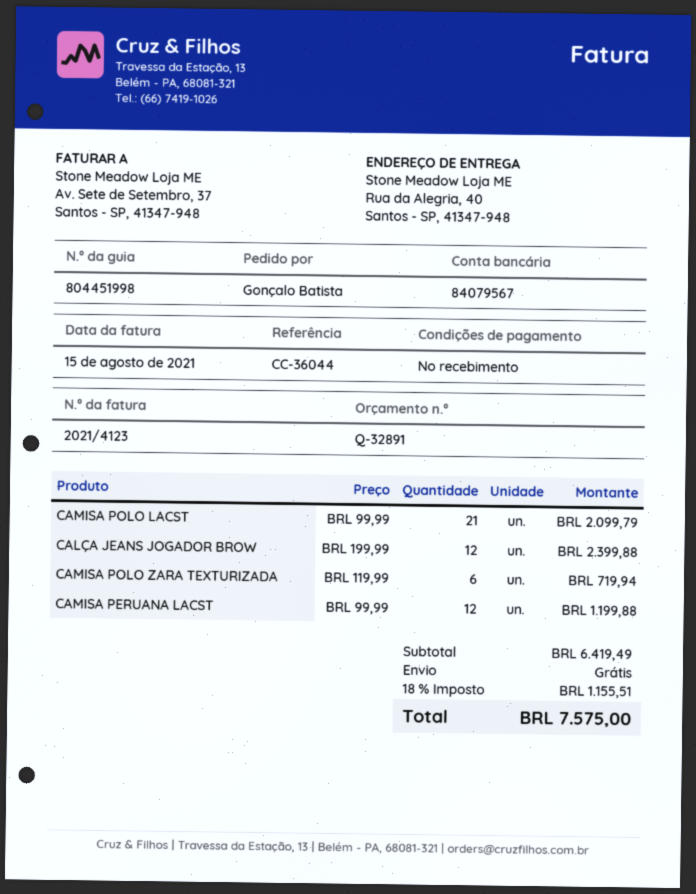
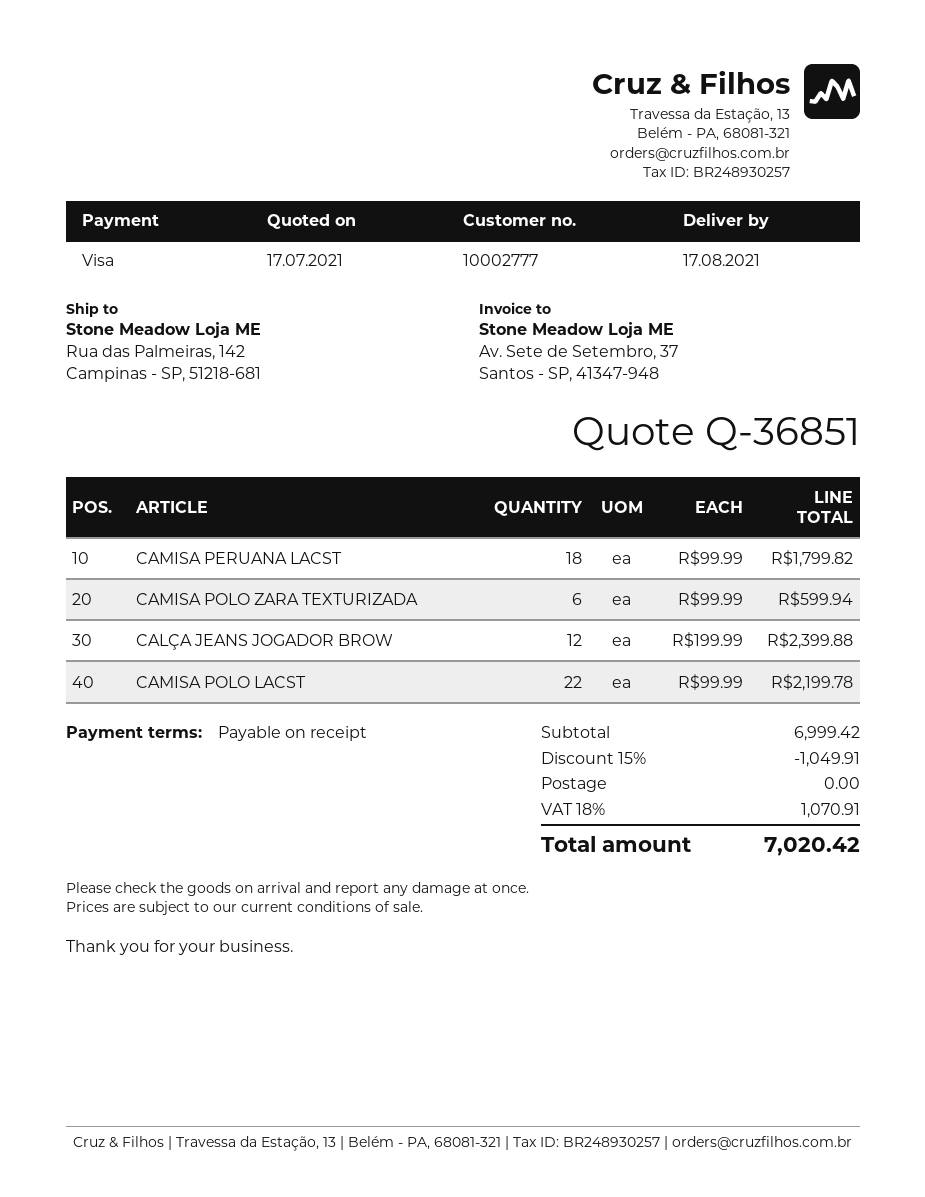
quote number: Q-32891 -> Q-36851
ship to: Rua da Alegria, 40, Santos - SP, 41347-948 -> Rua das Palmeiras, 142, Campinas - SP, 51218-681
CAMISA POLO LACST: 21 x 99.99 = 2099.79 -> 22 x 99.99 = 2199.78
CAMISA POLO ZARA TEXTURIZADA: 6 x 119.99 = 719.94 -> 6 x 99.99 = 599.94
CAMISA PERUANA LACST: 12 x 99.99 = 1199.88 -> 18 x 99.99 = 1799.82
subtotal: 6419.49 -> 6999.42
discount: none -> 15% = 1049.91
tax: 18% = 1155.51 -> 18% = 1070.91
total: 7575.00 -> 7020.42

